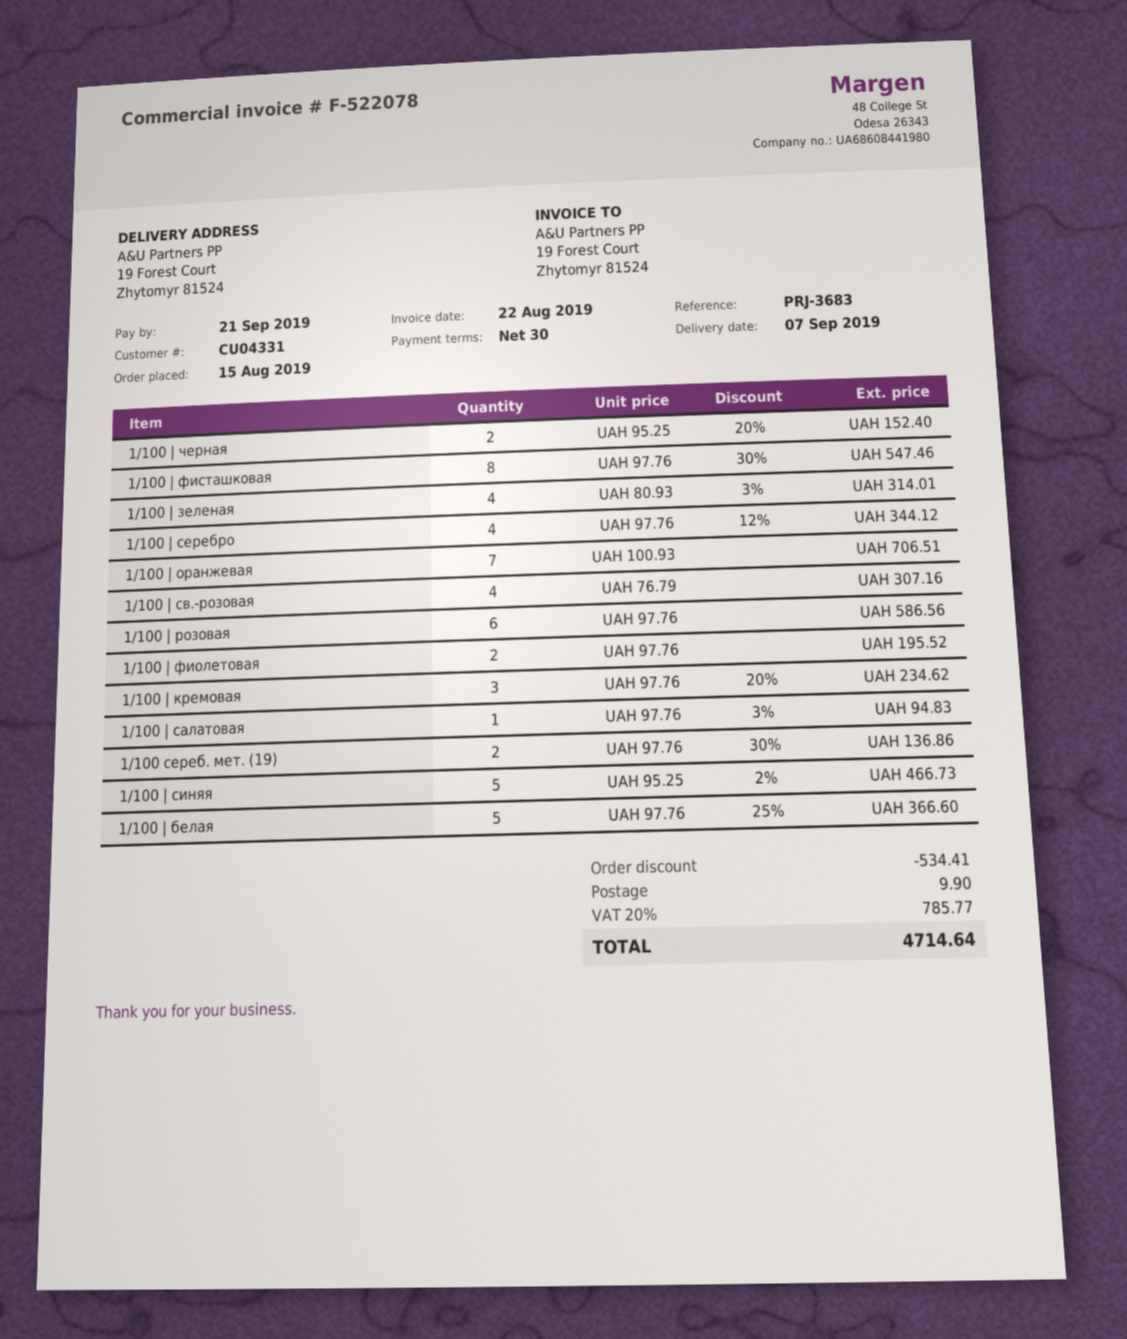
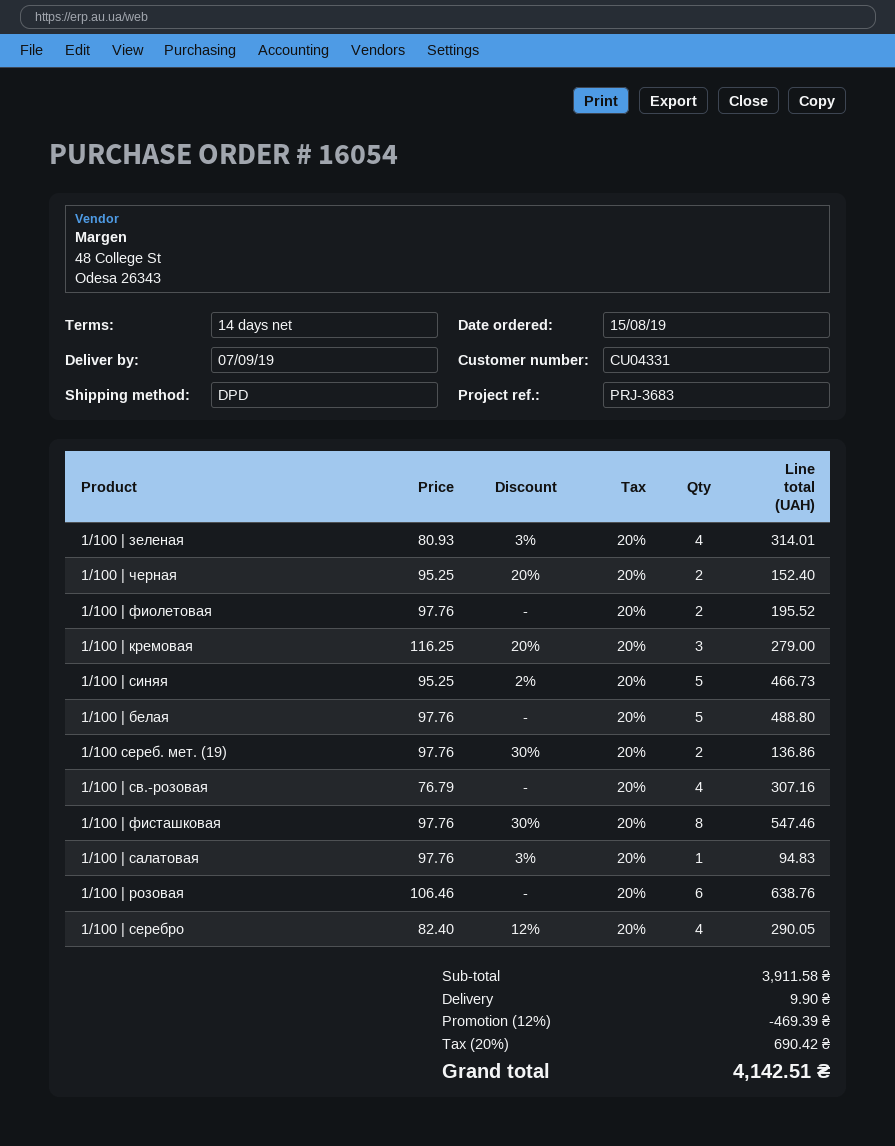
payment terms: 30 days -> 14 days
1/100 | серебро: 4 x 97.76 - 12% = 344.12 -> 4 x 82.40 - 12% = 290.05
1/100 | оранжевая: 7 x 100.93 = 706.51 -> none
1/100 | розовая: 6 x 97.76 = 586.56 -> 6 x 106.46 = 638.76
1/100 | кремовая: 3 x 97.76 - 20% = 234.62 -> 3 x 116.25 - 20% = 279.00
1/100 | белая: 5 x 97.76 - 25% = 366.60 -> 5 x 97.76 = 488.80
discount: 534.41 -> 469.39
tax: 20% = 785.77 -> 20% = 690.42
total: 4714.64 -> 4142.51

